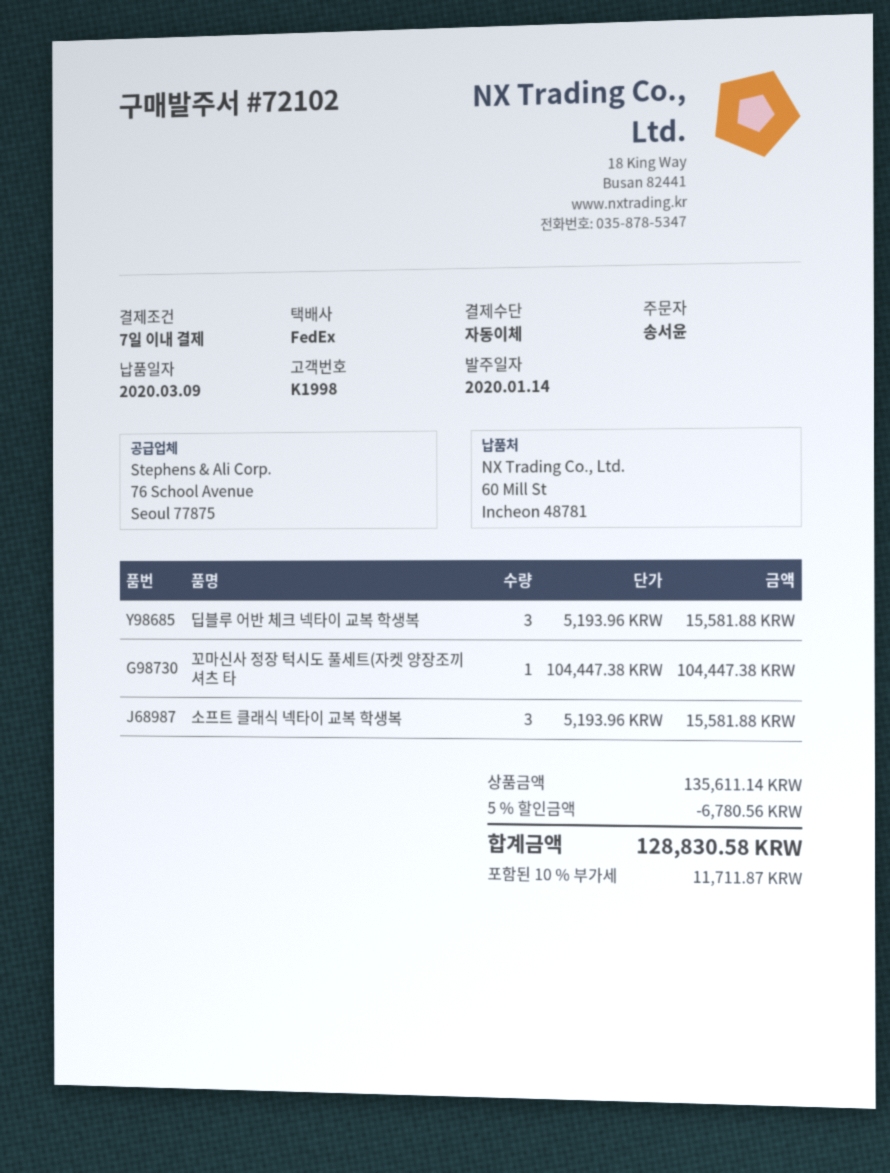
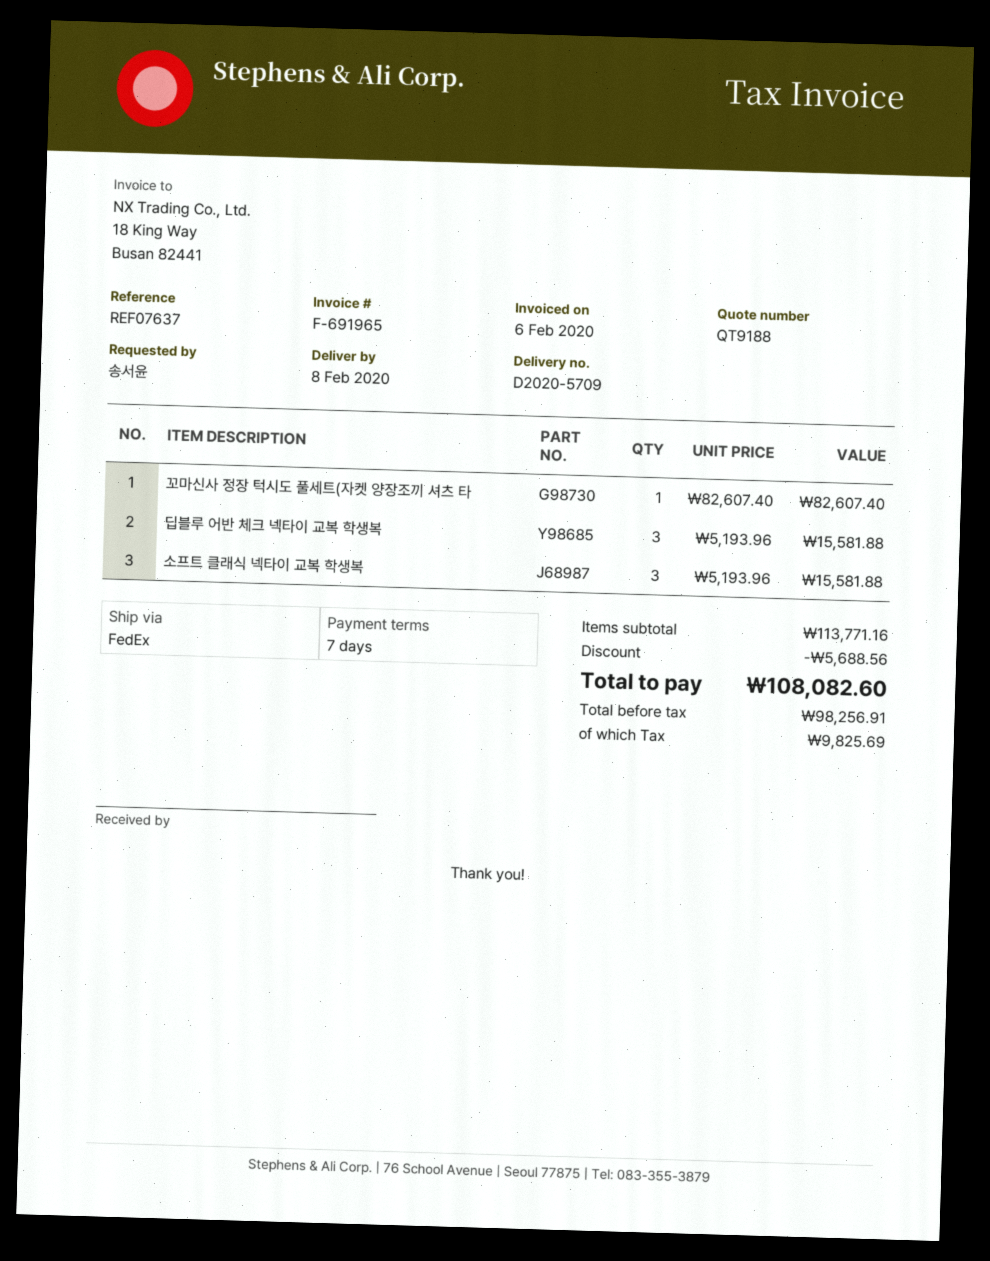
delivery date: 2020-03-09 -> 2020-02-08
꼬마신사 정장 턱시도 풀세트(자켓 양장조끼 셔츠 타: 1 x 104447.38 = 104447.38 -> 1 x 82607.40 = 82607.40
subtotal: 135611.14 -> 113771.16
discount: 6780.56 -> 5688.56
tax: 11711.87 -> 9825.69
total: 128830.58 -> 108082.60

